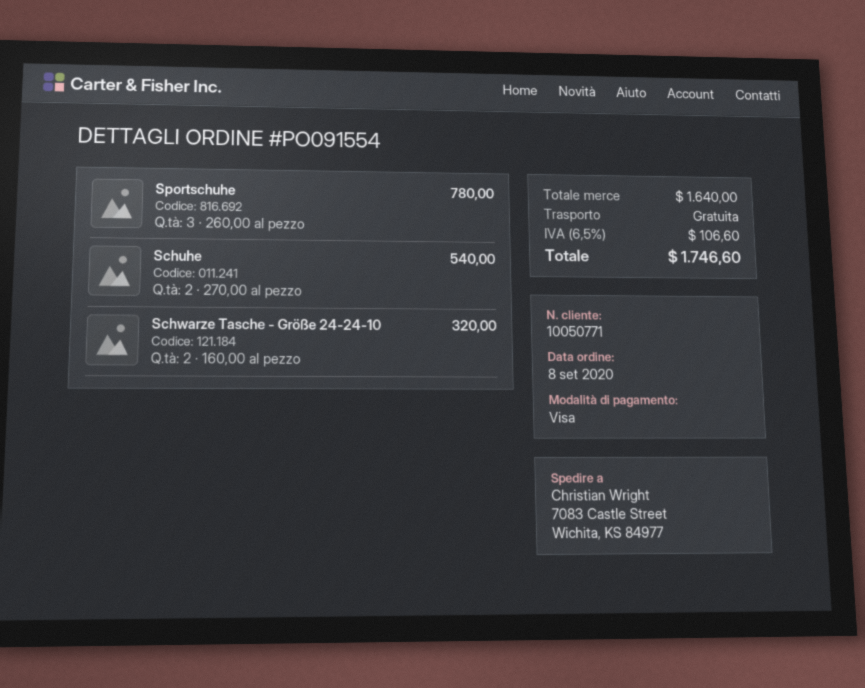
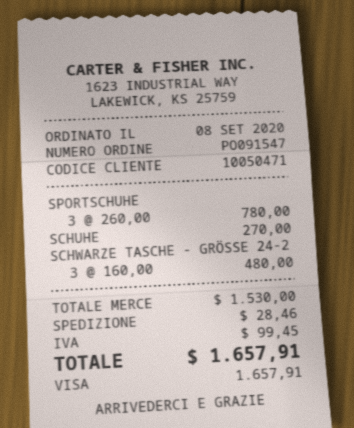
order number: PO091554 -> PO091547
customer number: 10050771 -> 10050471
Schuhe: 2 x 270.00 = 540.00 -> 1 x 270.00 = 270.00
Schwarze Tasche - Größe 24-24-10: 2 x 160.00 = 320.00 -> 3 x 160.00 = 480.00
subtotal: 1640.00 -> 1530.00
shipping: 0.00 -> 28.46
tax: 106.60 -> 99.45
total: 1746.60 -> 1657.91

